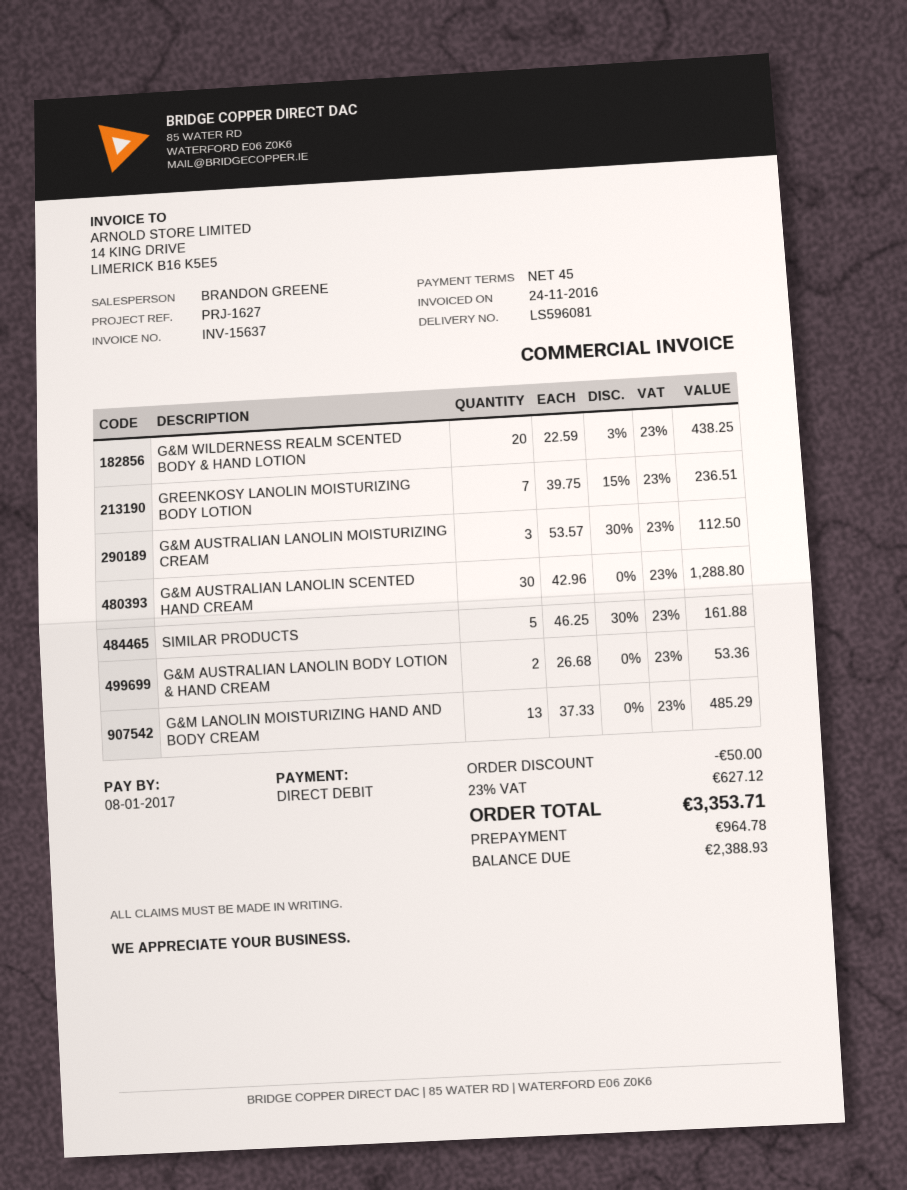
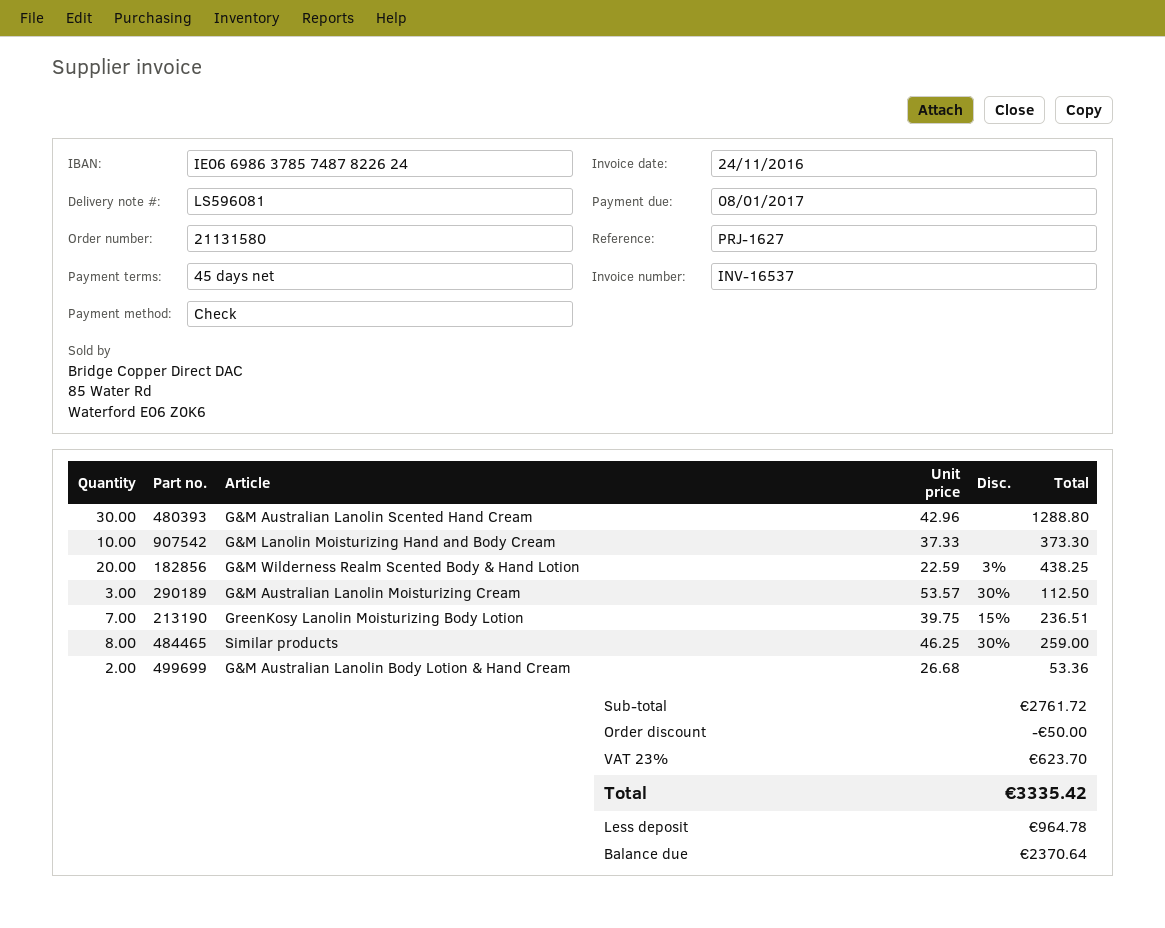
invoice number: INV-15637 -> INV-16537
payment method: direct debit -> cheque
SIMILAR PRODUCTS: 5 x 46.25 - 30% = 161.88 -> 8 x 46.25 - 30% = 259.00
G&M LANOLIN MOISTURIZING HAND AND BODY CREAM: 13 x 37.33 = 485.29 -> 10 x 37.33 = 373.30
tax: 23% = 627.12 -> 23% = 623.70
total: 3353.71 -> 3335.42
balance: 2388.93 -> 2370.64

